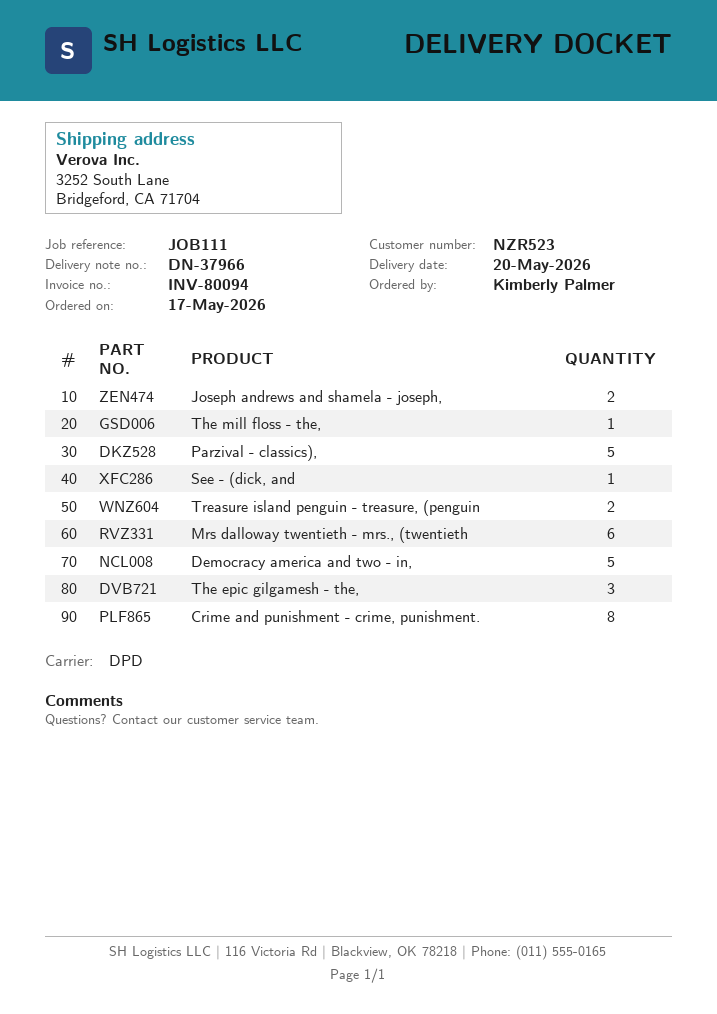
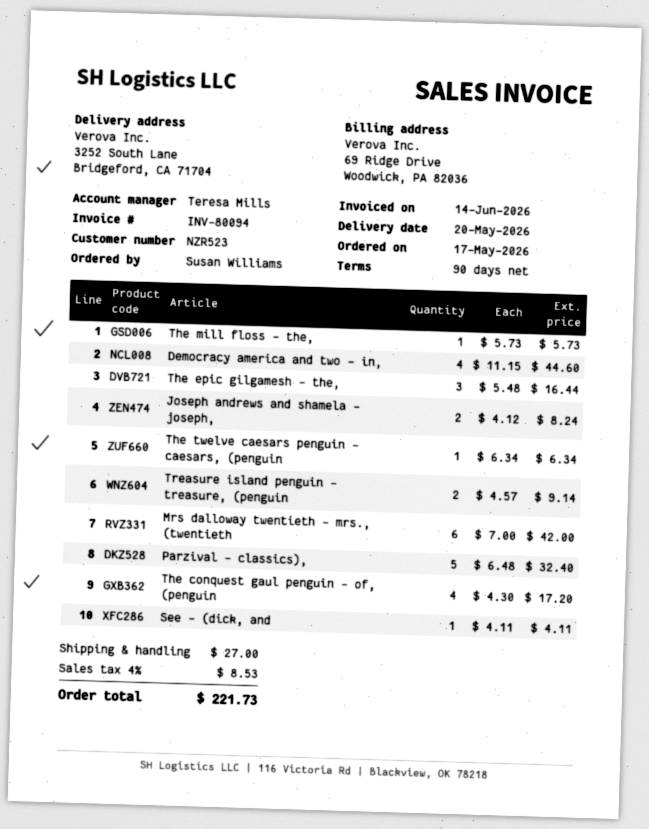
ordered by: Kimberly Palmer -> Susan Williams
Democracy america and two - in,: 5 -> 4
Crime and punishment - crime, punishment.: 8 -> none
The twelve caesars penguin - caesars, (penguin: none -> 1
The conquest gaul penguin - of, (penguin: none -> 4

